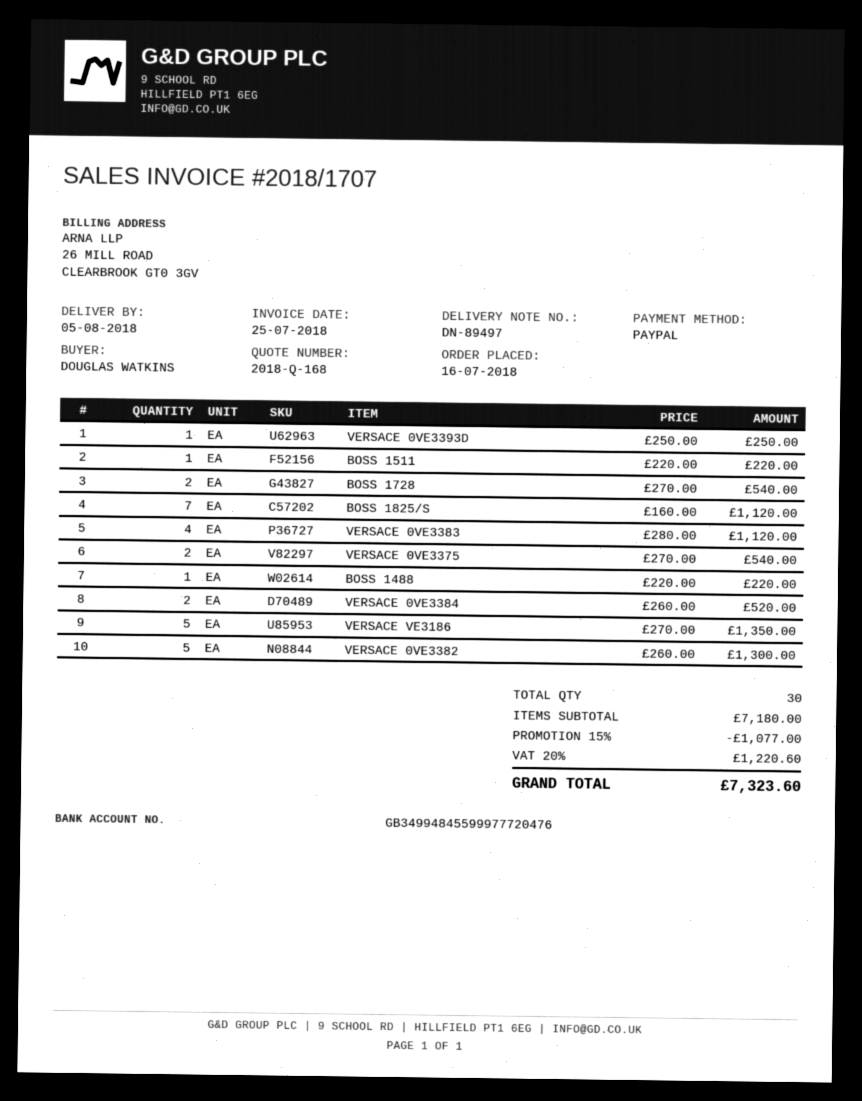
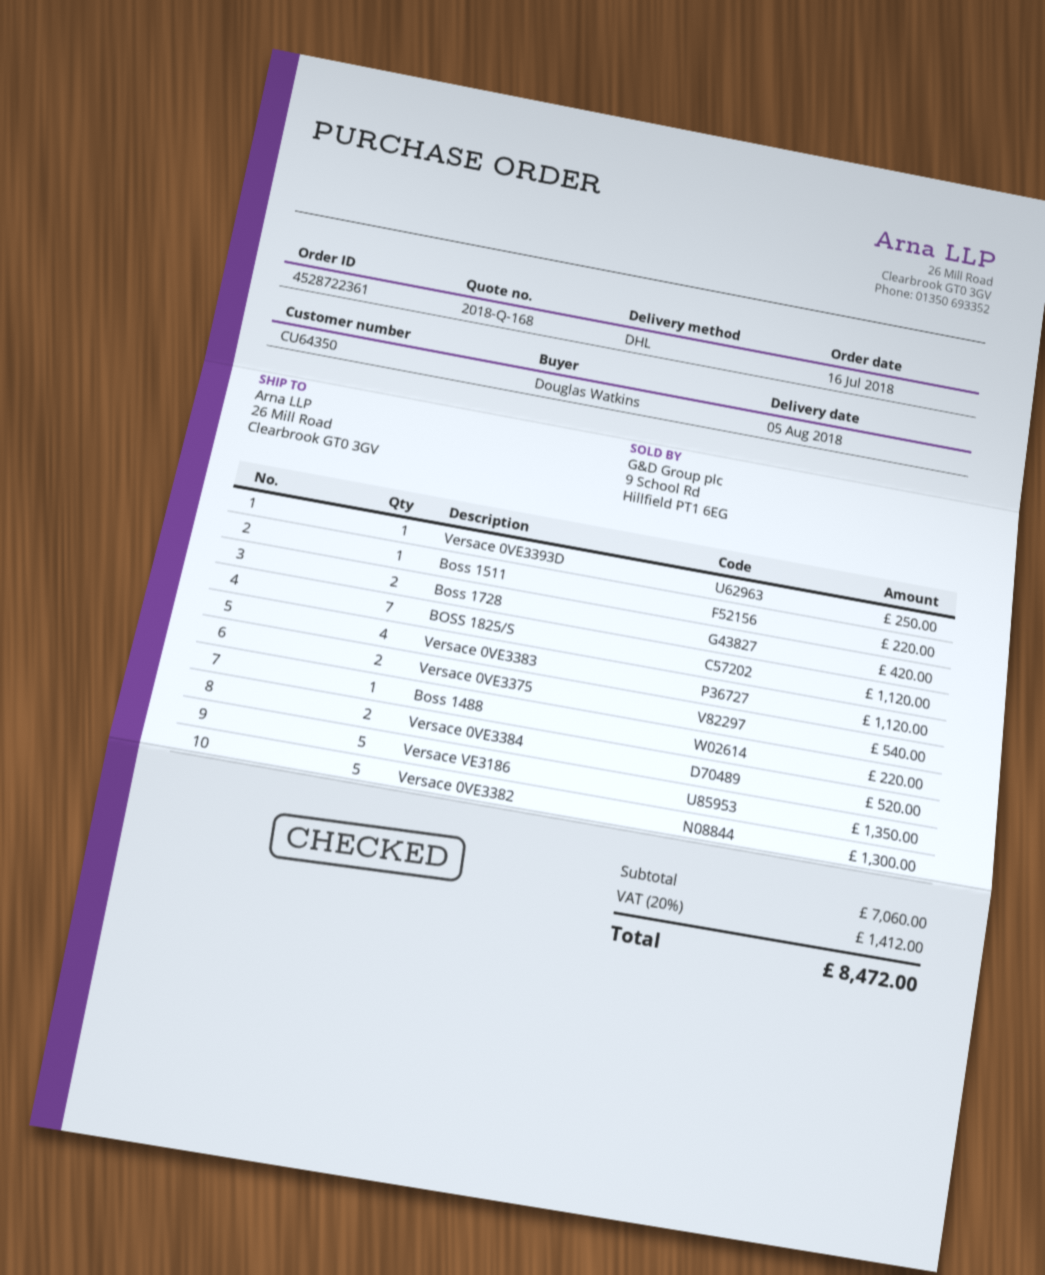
BOSS 1728: 2 for 540.00 -> 2 for 420.00
subtotal: 7180.00 -> 7060.00
discount: 15% = 1077.00 -> none
tax: 20% = 1220.60 -> 20% = 1412.00
total: 7323.60 -> 8472.00

